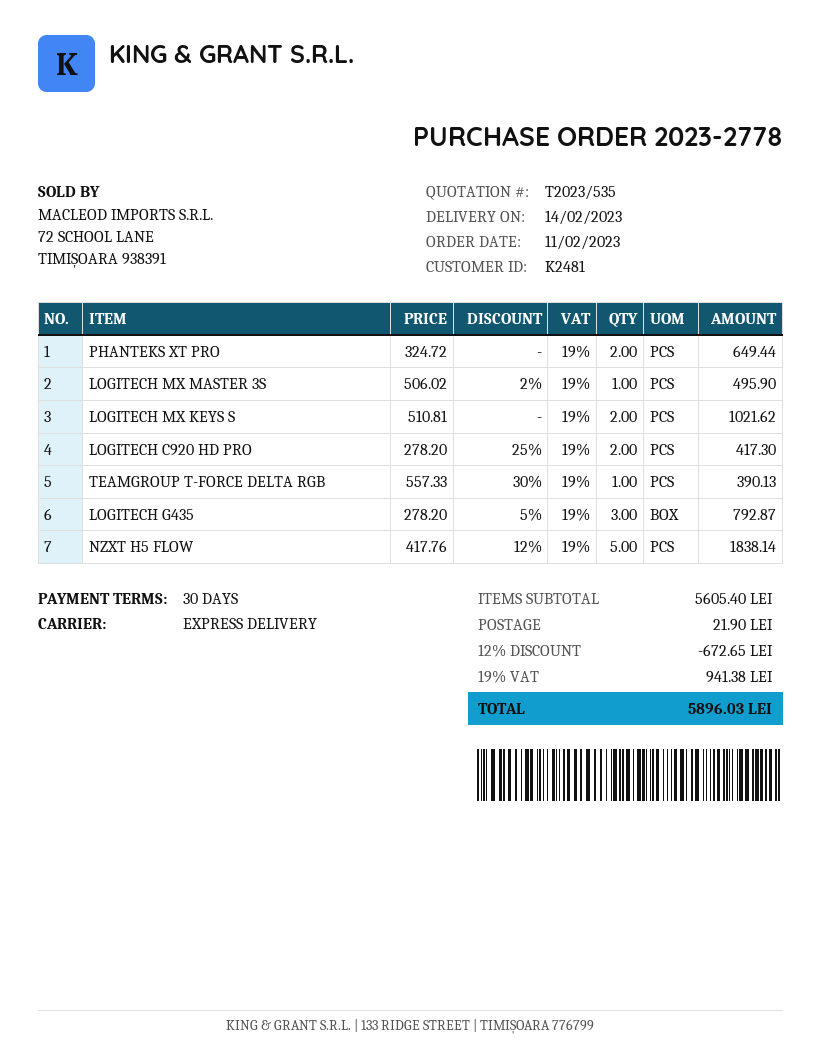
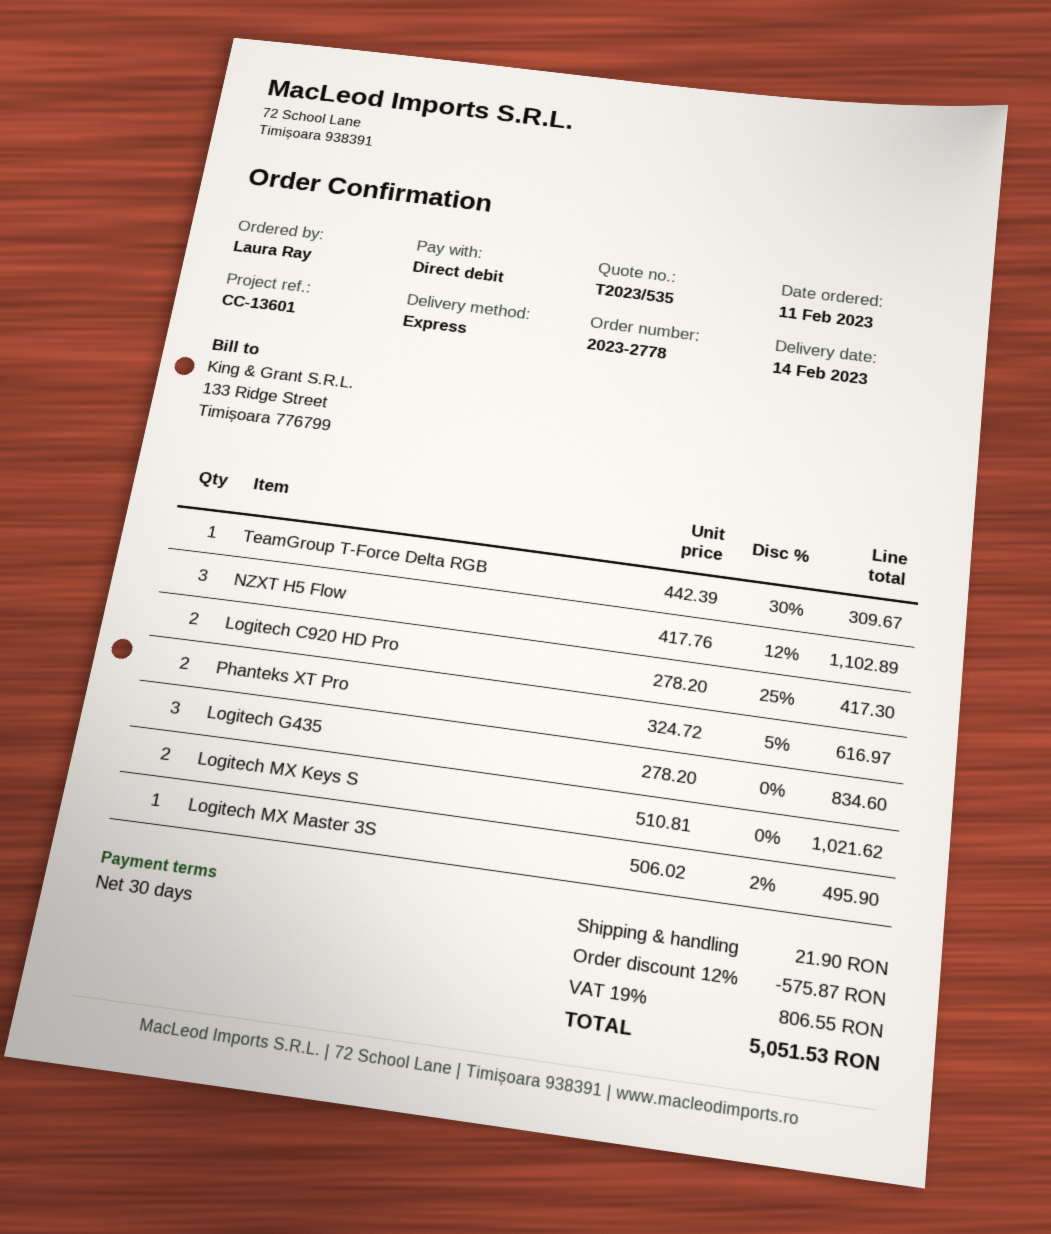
PHANTEKS XT PRO: 2 x 324.72 = 649.44 -> 2 x 324.72 - 5% = 616.97
TEAMGROUP T-FORCE DELTA RGB: 1 x 557.33 - 30% = 390.13 -> 1 x 442.39 - 30% = 309.67
LOGITECH G435: 3 x 278.20 - 5% = 792.87 -> 3 x 278.20 = 834.60
NZXT H5 FLOW: 5 x 417.76 - 12% = 1838.14 -> 3 x 417.76 - 12% = 1102.89
discount: 12% = 672.65 -> 12% = 575.87
tax: 19% = 941.38 -> 19% = 806.55
total: 5896.03 -> 5051.53

